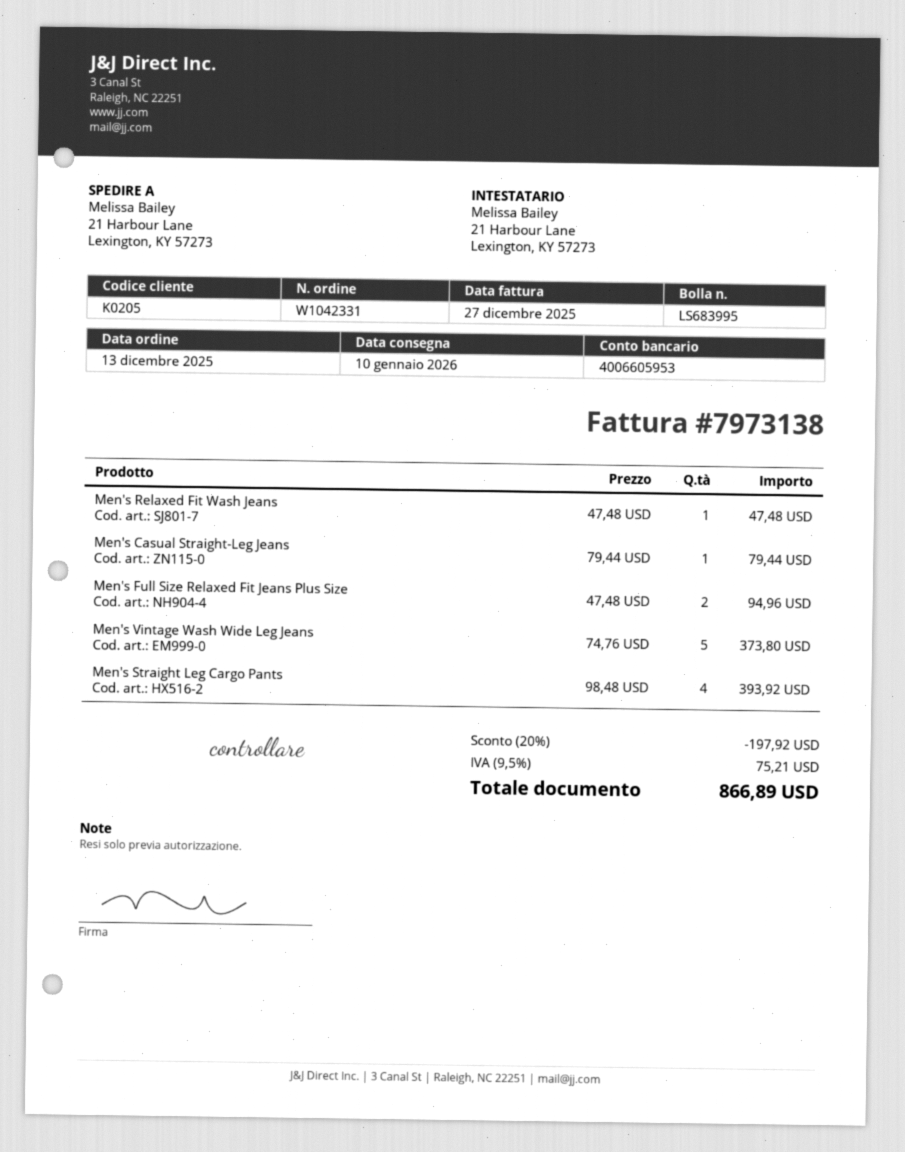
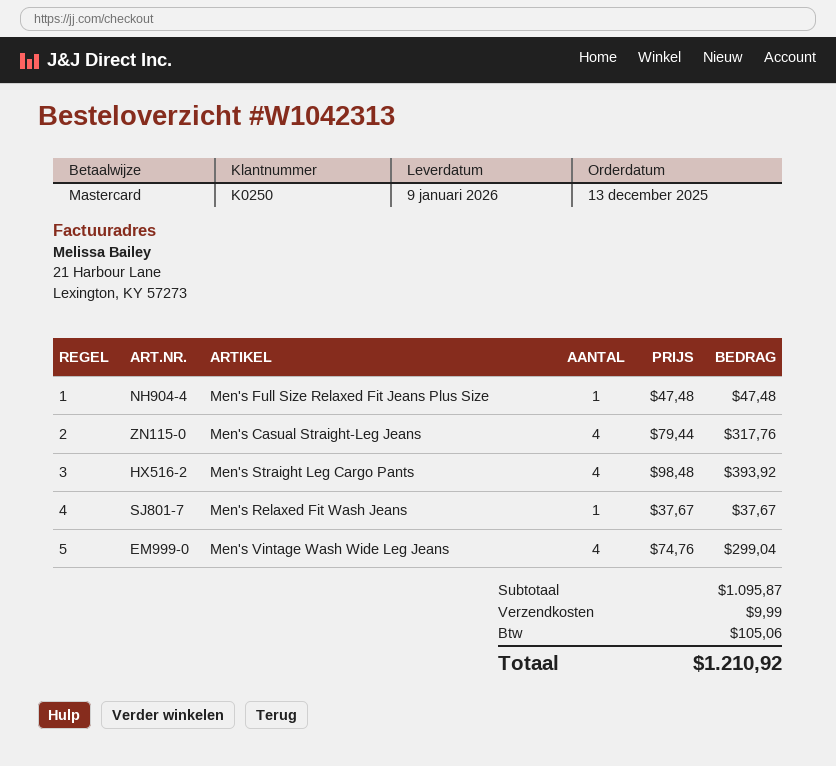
order number: W1042331 -> W1042313
delivery date: 2026-01-10 -> 2026-01-09
customer number: K0205 -> K0250
Men's Relaxed Fit Wash Jeans: 1 x 47.48 = 47.48 -> 1 x 37.67 = 37.67
Men's Casual Straight-Leg Jeans: 1 x 79.44 = 79.44 -> 4 x 79.44 = 317.76
Men's Full Size Relaxed Fit Jeans Plus Size: 2 x 47.48 = 94.96 -> 1 x 47.48 = 47.48
Men's Vintage Wash Wide Leg Jeans: 5 x 74.76 = 373.80 -> 4 x 74.76 = 299.04
discount: 20% = 197.92 -> none
shipping: none -> 9.99
tax: 75.21 -> 105.06
total: 866.89 -> 1210.92

